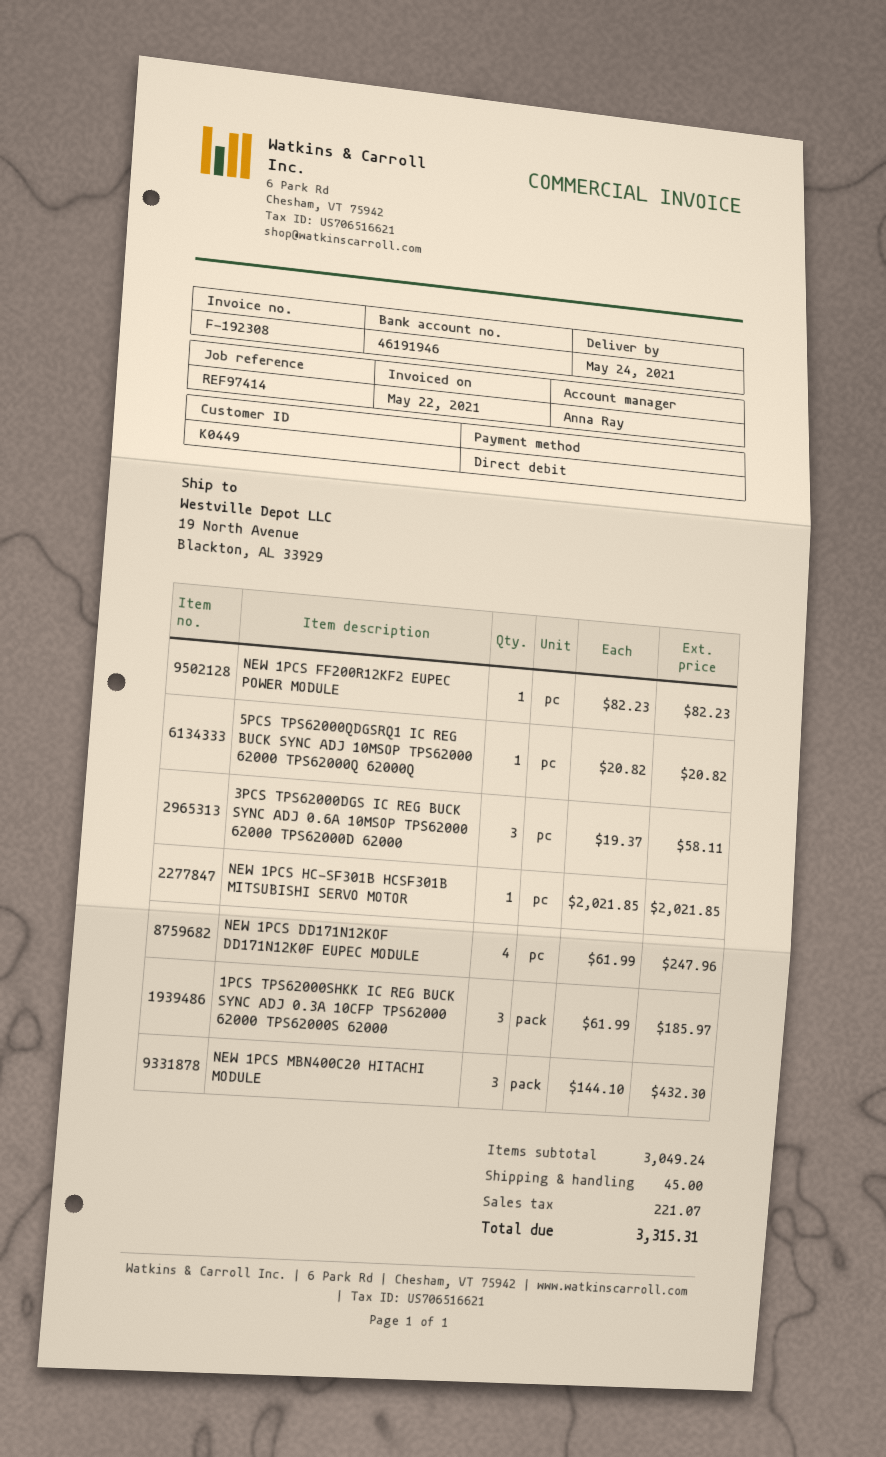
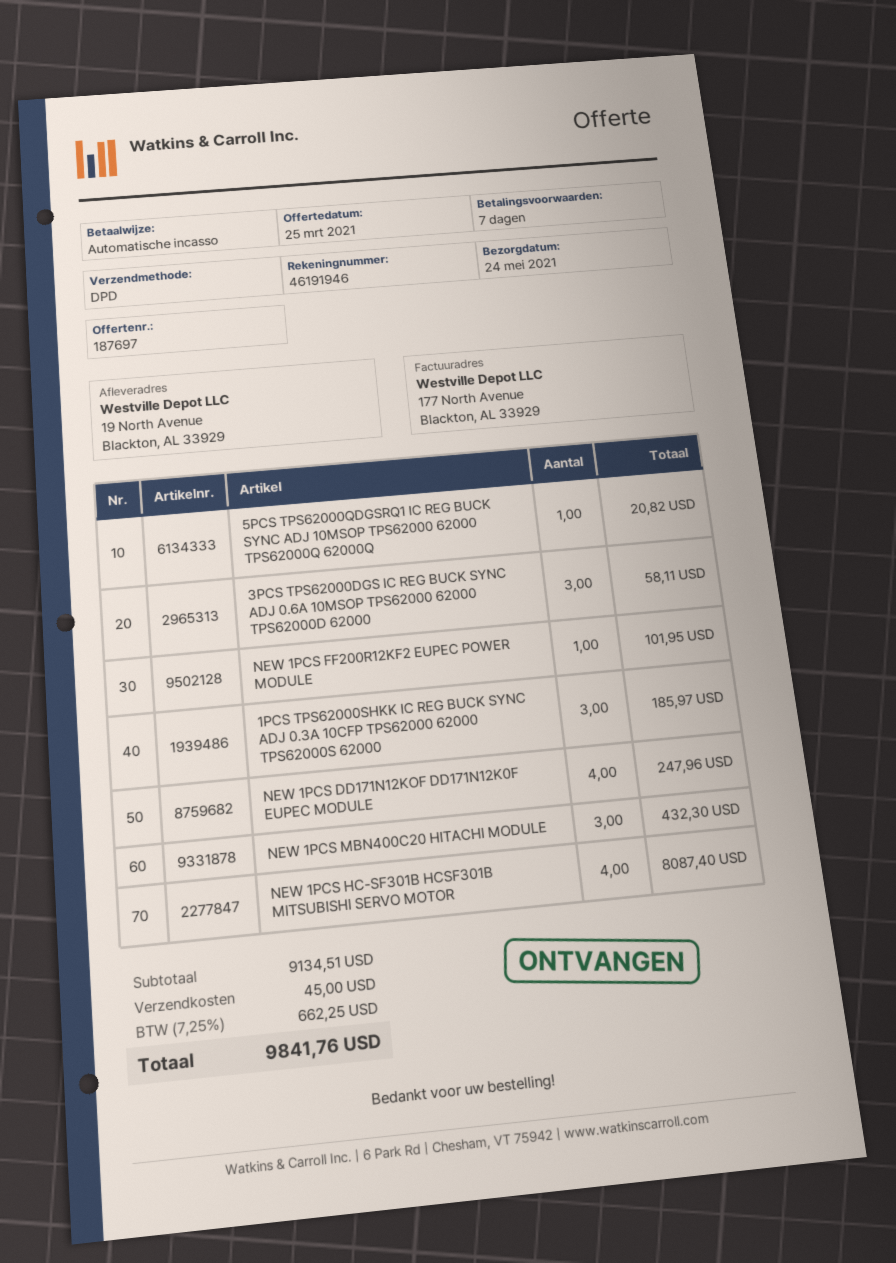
NEW 1PCS FF200R12KF2 EUPEC POWER MODULE: 1 for 82.23 -> 1 for 101.95
NEW 1PCS HC-SF301B HCSF301B MITSUBISHI SERVO MOTOR: 1 for 2021.85 -> 4 for 8087.40
subtotal: 3049.24 -> 9134.51
tax: 221.07 -> 662.25
total: 3315.31 -> 9841.76

